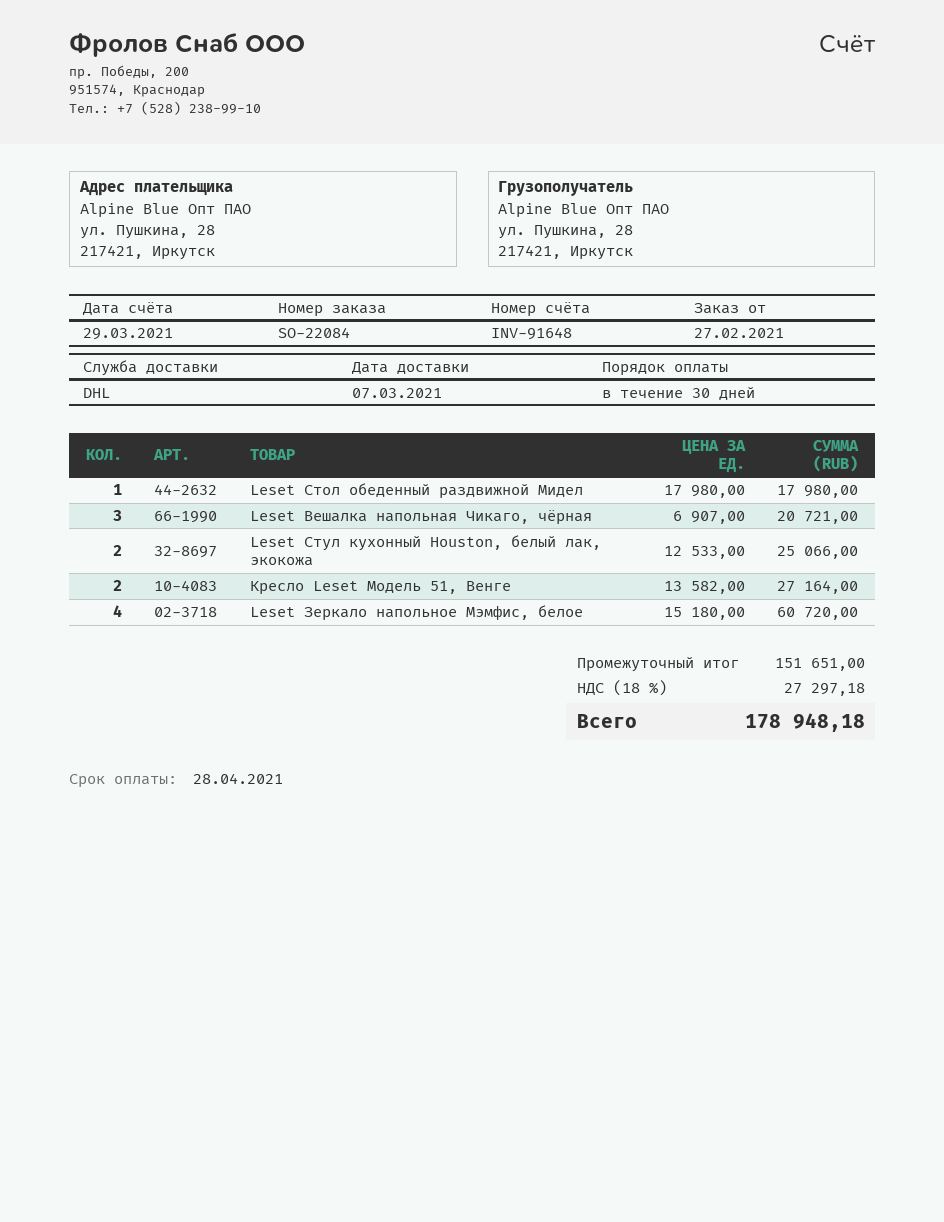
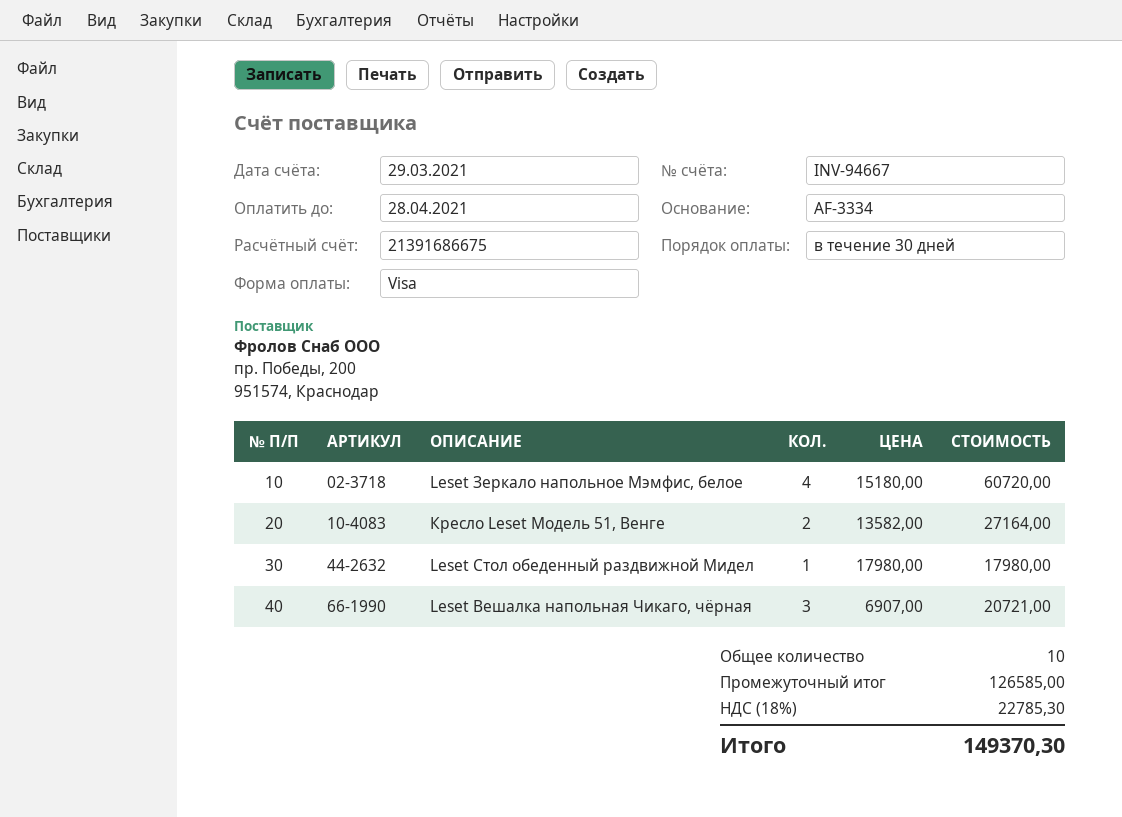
invoice number: INV-91648 -> INV-94667
Leset Стул кухонный Houston, белый лак, экокожа: 2 x 12533.00 = 25066.00 -> none
subtotal: 151651.00 -> 126585.00
tax: 18% = 27297.18 -> 18% = 22785.30
total: 178948.18 -> 149370.30

